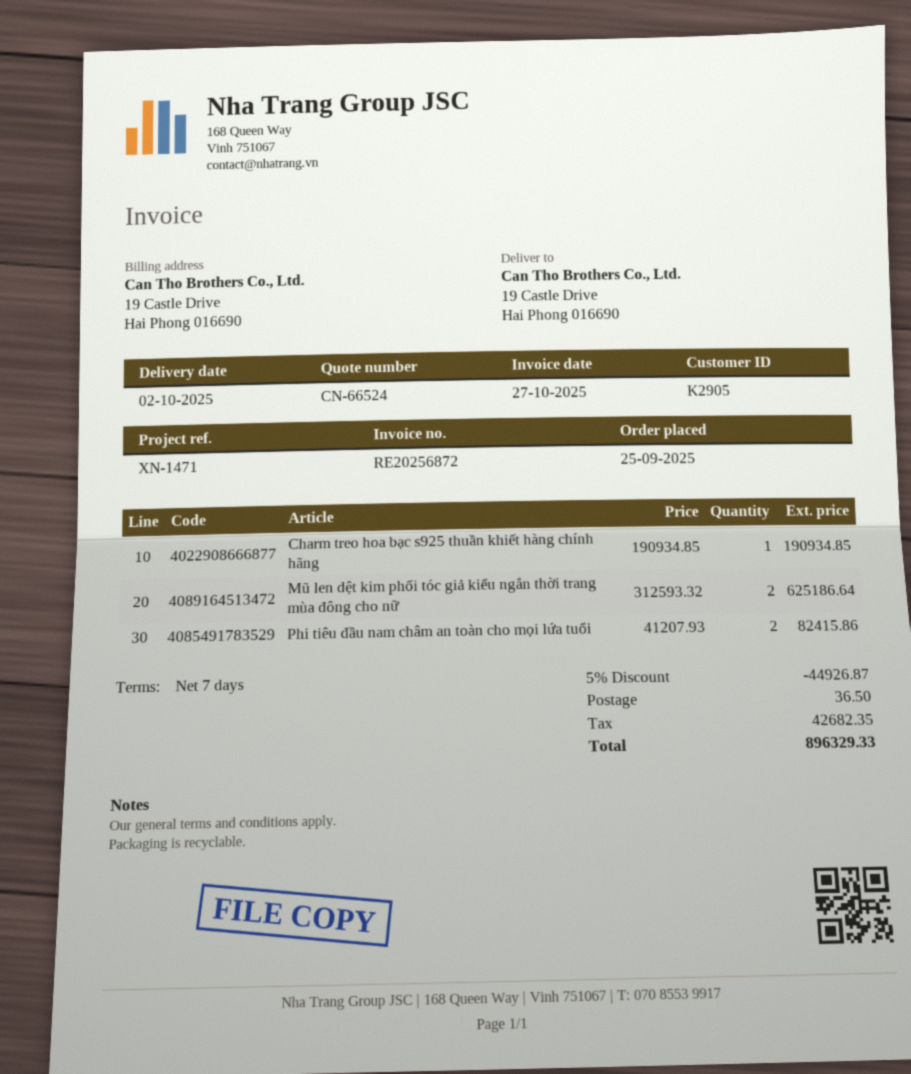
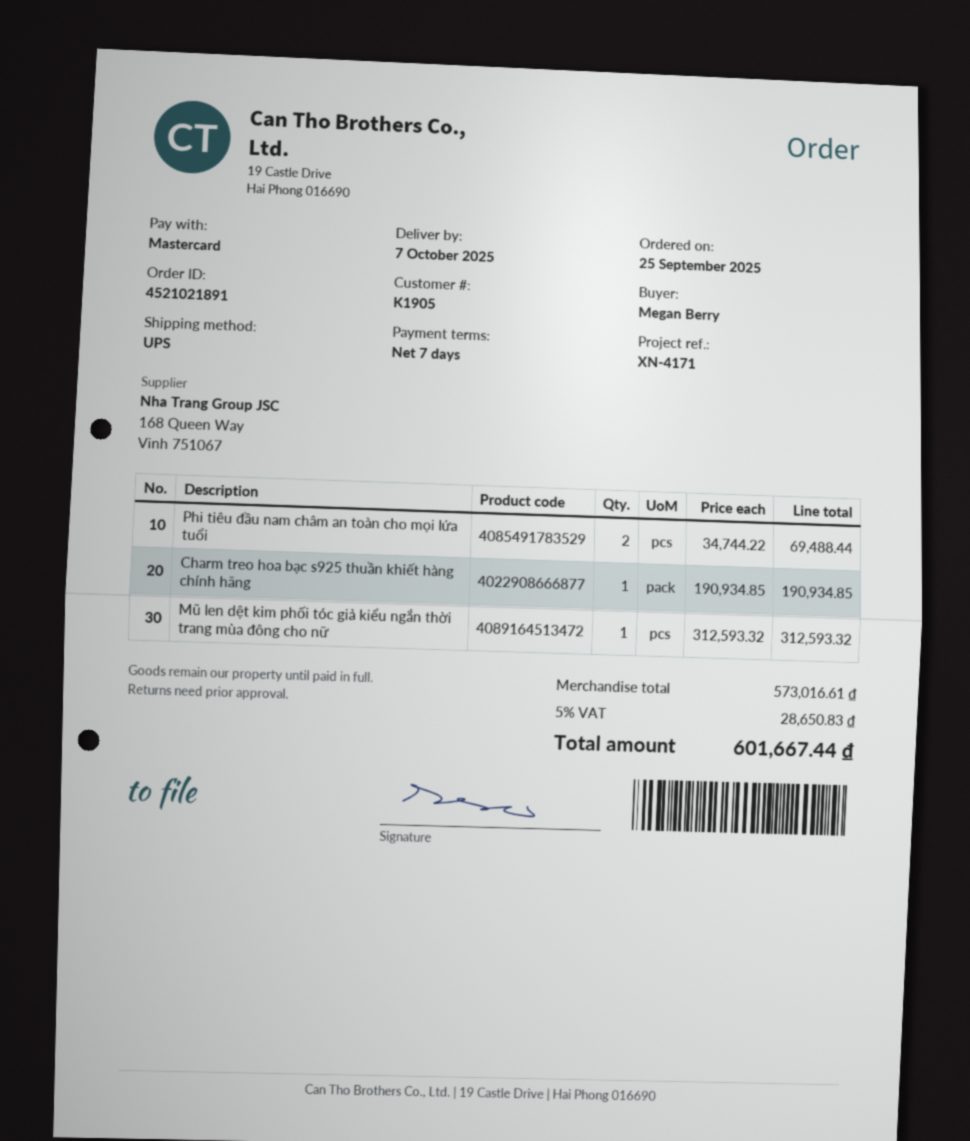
delivery date: 2025-10-02 -> 2025-10-07
customer number: K2905 -> K1905
reference: XN-1471 -> XN-4171
Mũ len dệt kim phối tóc giả kiểu ngắn thời trang mùa đông cho nữ: 2 x 312593.32 = 625186.64 -> 1 x 312593.32 = 312593.32
Phi tiêu đầu nam châm an toàn cho mọi lứa tuổi: 2 x 41207.93 = 82415.86 -> 2 x 34744.22 = 69488.44
discount: 5% = 44926.87 -> none
shipping: 36.50 -> none
tax: 42682.35 -> 28650.83
total: 896329.33 -> 601667.44

